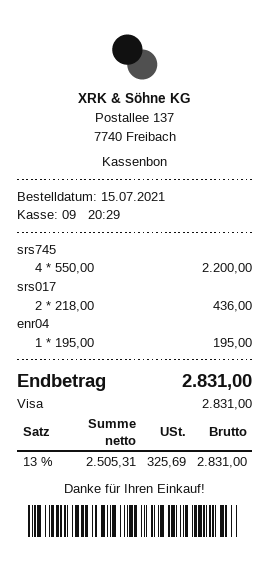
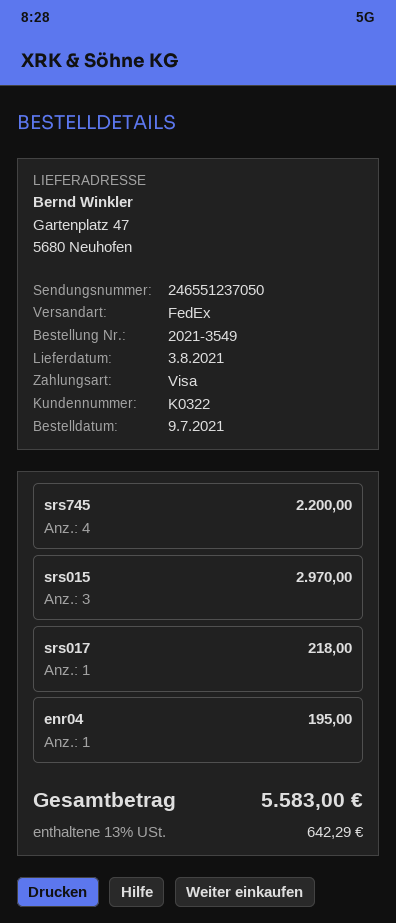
order date: 2021-07-15 -> 2021-07-09
srs017: 2 for 436.00 -> 1 for 218.00
srs015: none -> 3 for 2970.00
tax: 13% = 325.69 -> 13% = 642.29
total: 2831.00 -> 5583.00

